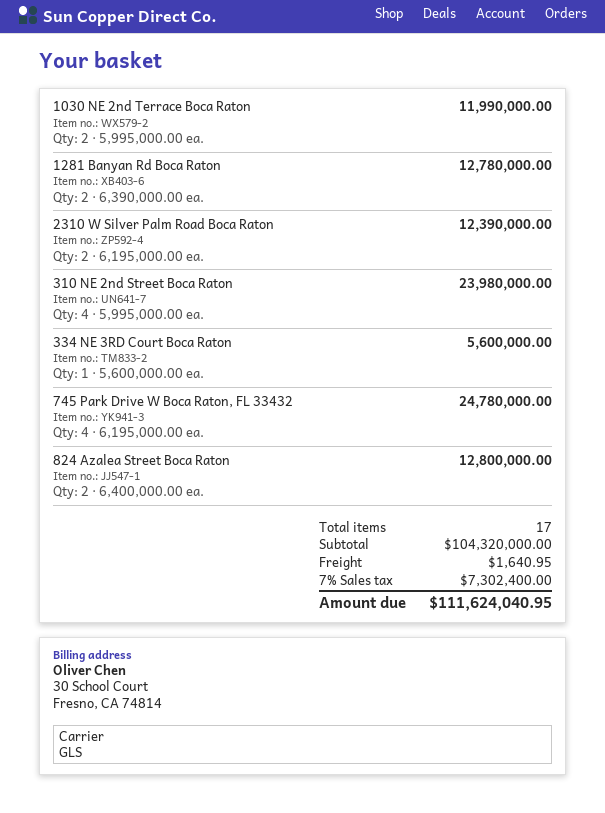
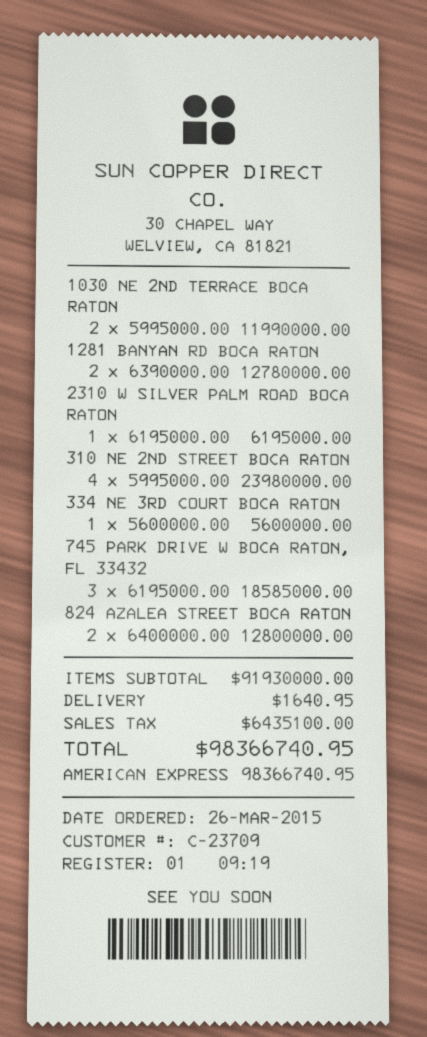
2310 W Silver Palm Road Boca Raton: 2 x 6195000.00 = 12390000.00 -> 1 x 6195000.00 = 6195000.00
745 Park Drive W Boca Raton, FL 33432: 4 x 6195000.00 = 24780000.00 -> 3 x 6195000.00 = 18585000.00
subtotal: 104320000.00 -> 91930000.00
tax: 7302400.00 -> 6435100.00
total: 111624040.95 -> 98366740.95

